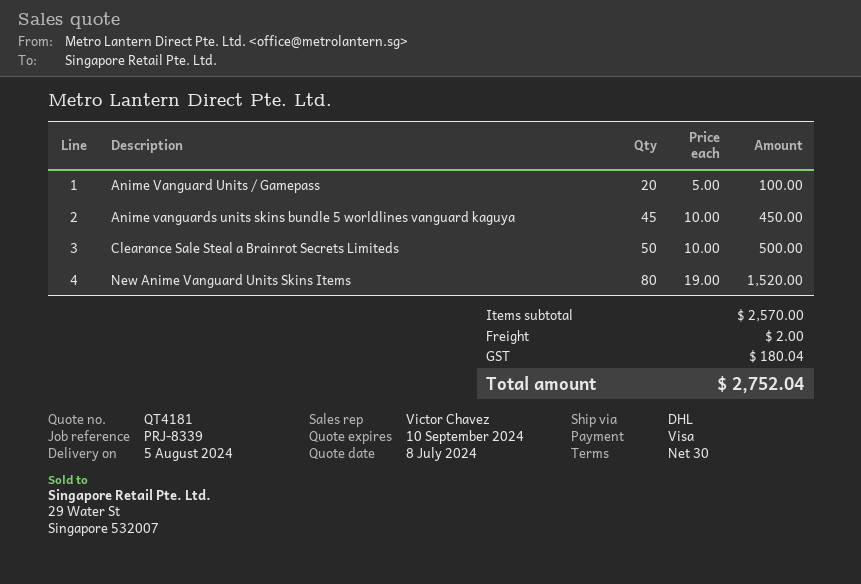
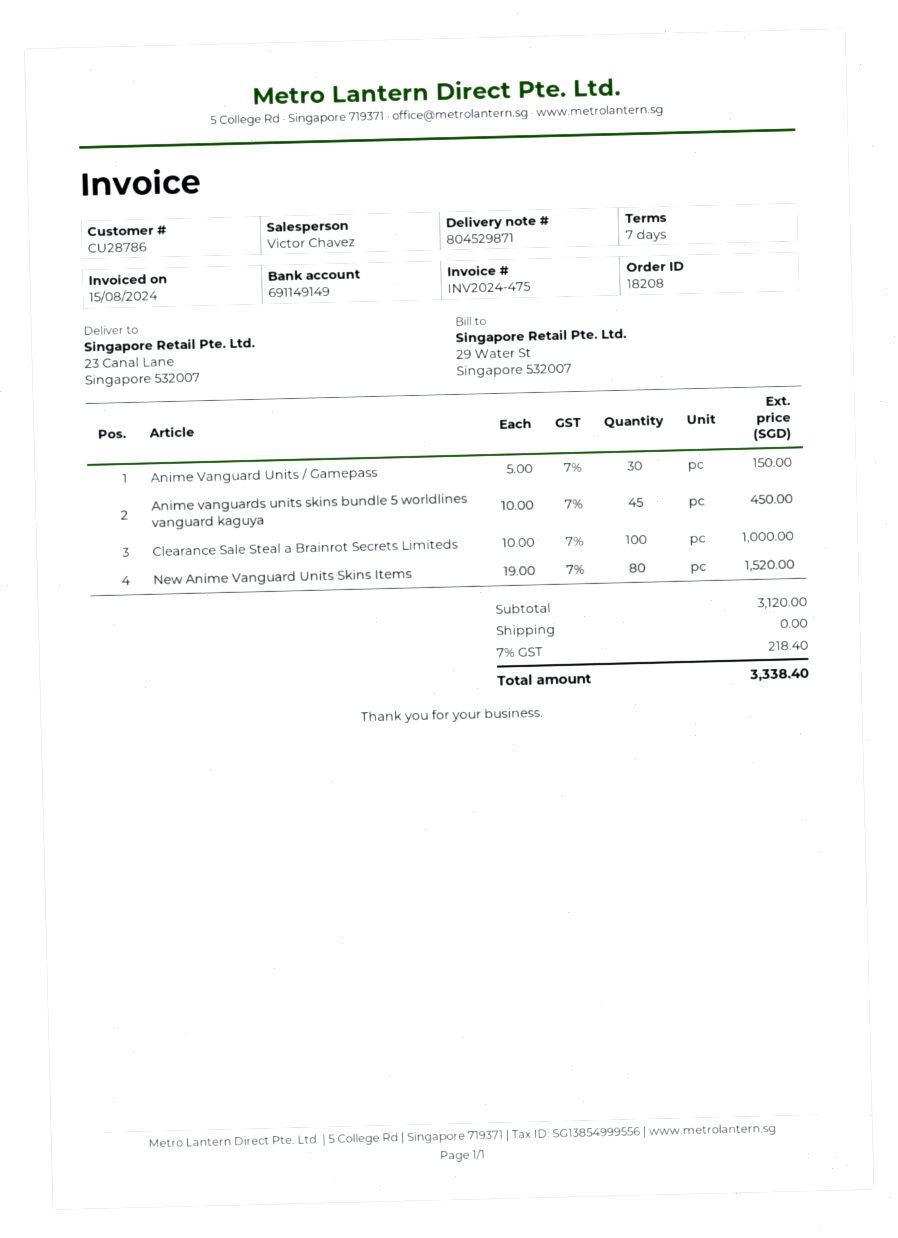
payment terms: 30 days -> 7 days
Anime Vanguard Units / Gamepass: 20 x 5.00 = 100.00 -> 30 x 5.00 = 150.00
Clearance Sale Steal a Brainrot Secrets Limiteds: 50 x 10.00 = 500.00 -> 100 x 10.00 = 1000.00
subtotal: 2570.00 -> 3120.00
shipping: 2.00 -> 0.00
tax: 180.04 -> 218.40
total: 2752.04 -> 3338.40

